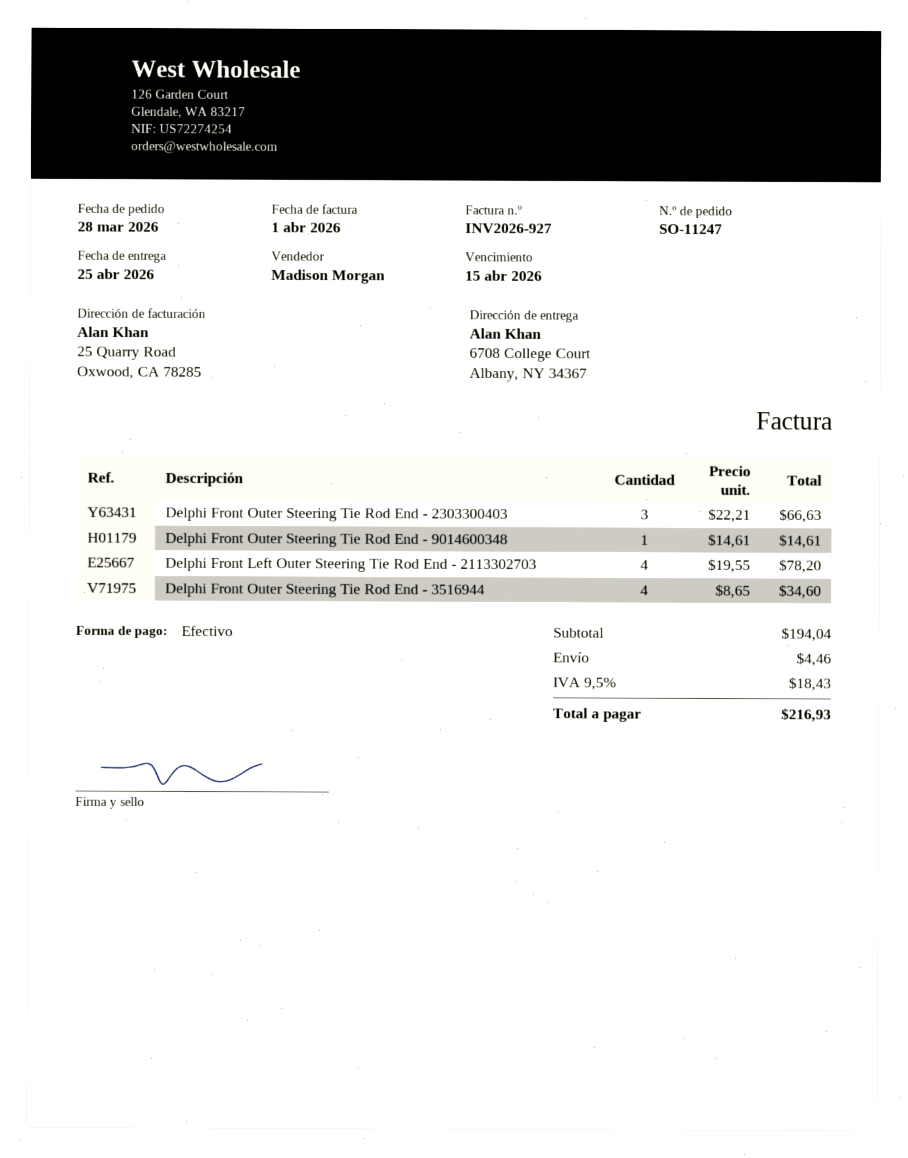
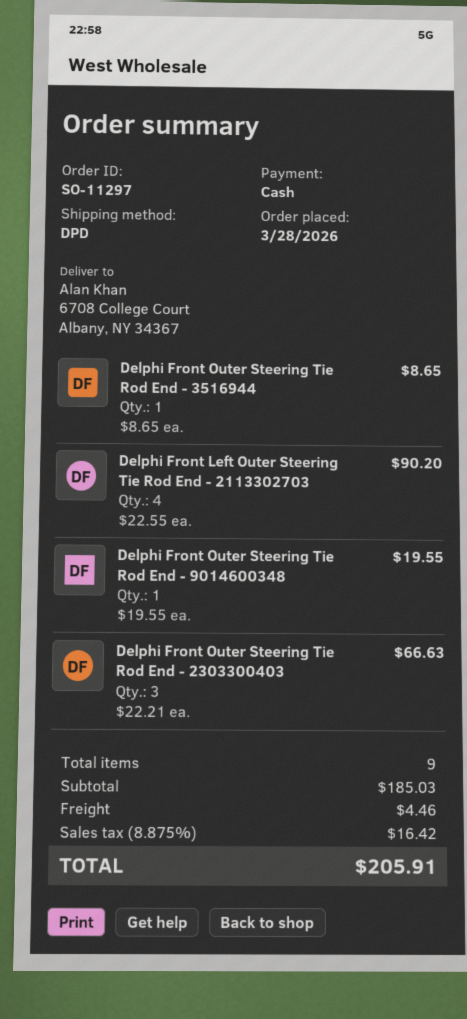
order number: SO-11247 -> SO-11297
Delphi Front Outer Steering Tie Rod End - 9014600348: 1 x 14.61 = 14.61 -> 1 x 19.55 = 19.55
Delphi Front Left Outer Steering Tie Rod End - 2113302703: 4 x 19.55 = 78.20 -> 4 x 22.55 = 90.20
Delphi Front Outer Steering Tie Rod End - 3516944: 4 x 8.65 = 34.60 -> 1 x 8.65 = 8.65
subtotal: 194.04 -> 185.03
tax: 9.5% = 18.43 -> 8.875% = 16.42
total: 216.93 -> 205.91

